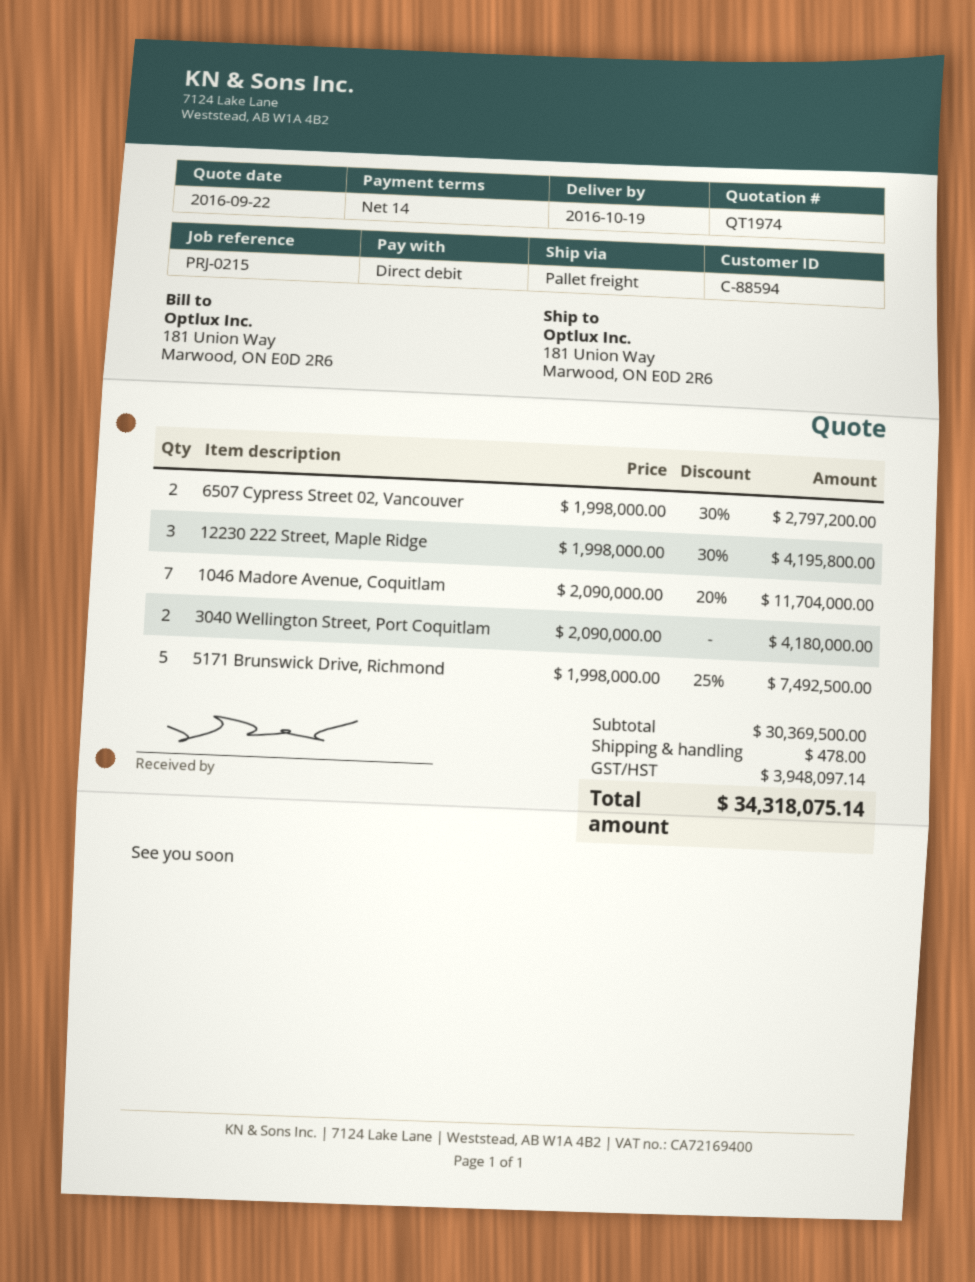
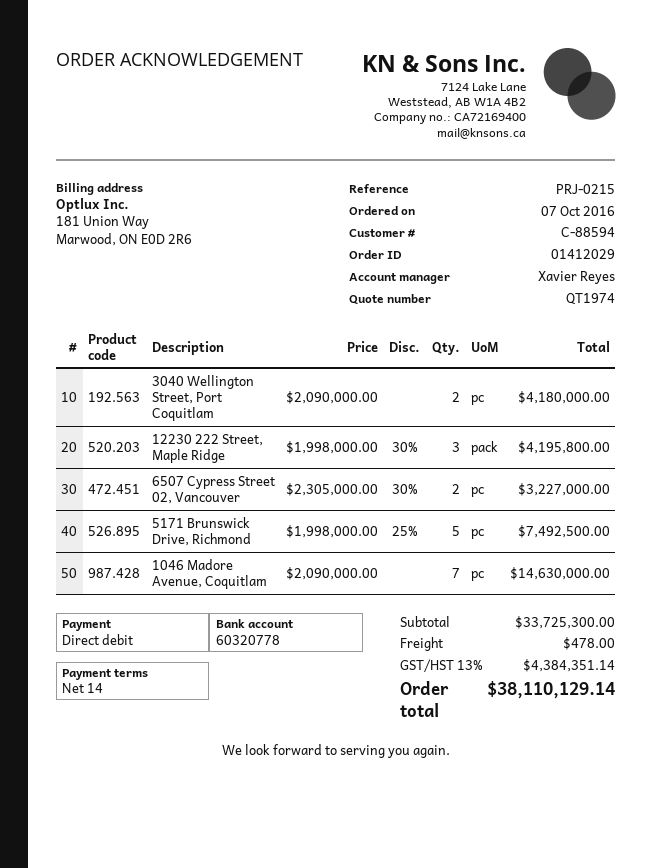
6507 Cypress Street 02, Vancouver: 2 x 1998000.00 - 30% = 2797200.00 -> 2 x 2305000.00 - 30% = 3227000.00
1046 Madore Avenue, Coquitlam: 7 x 2090000.00 - 20% = 11704000.00 -> 7 x 2090000.00 = 14630000.00
subtotal: 30369500.00 -> 33725300.00
tax: 3948097.14 -> 4384351.14
total: 34318075.14 -> 38110129.14

